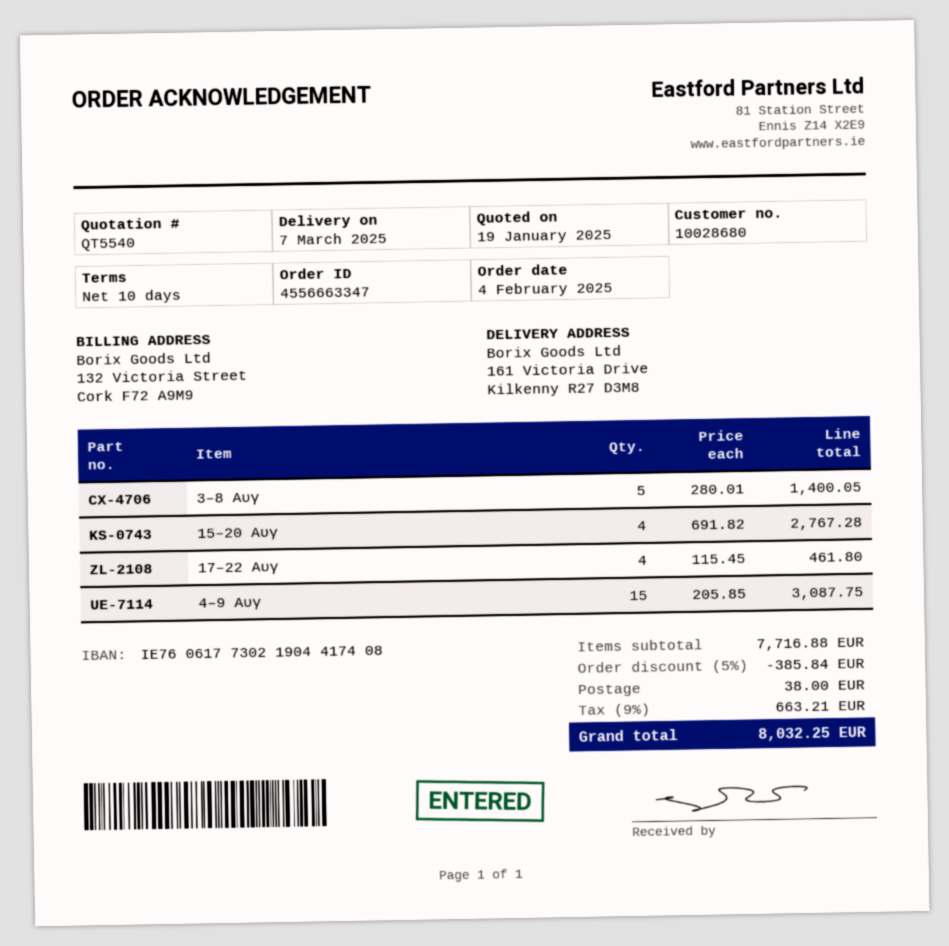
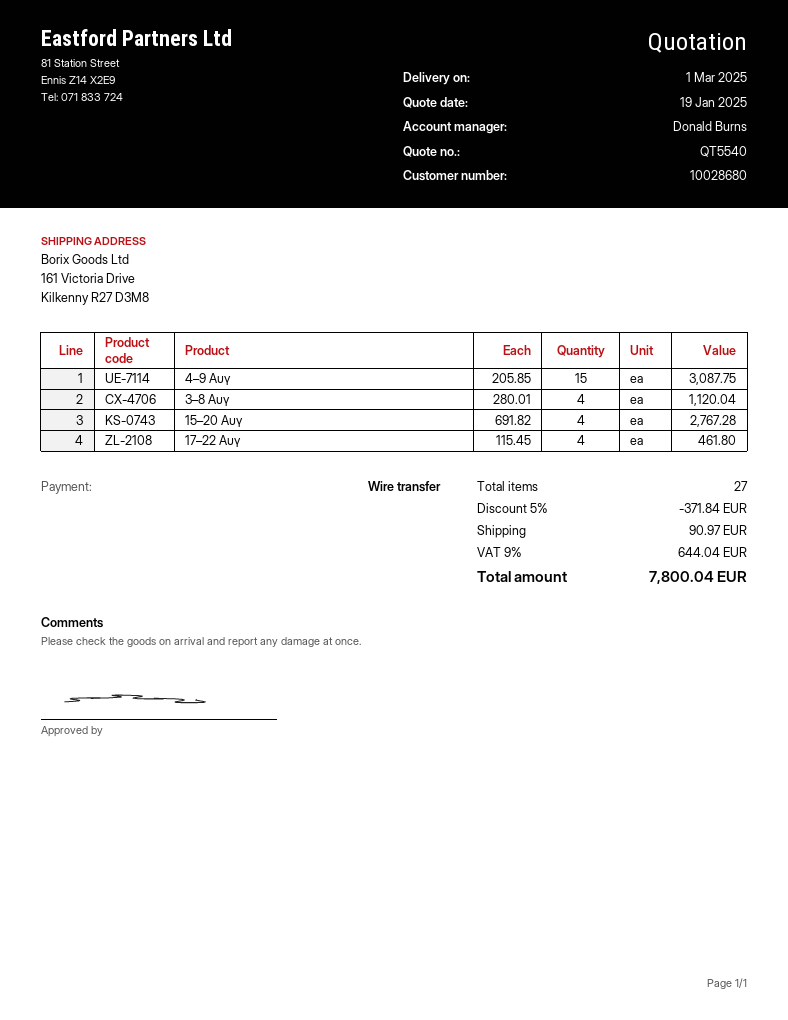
delivery date: 2025-03-07 -> 2025-03-01
3–8 Αυγ: 5 x 280.01 = 1400.05 -> 4 x 280.01 = 1120.04
discount: 5% = 385.84 -> 5% = 371.84
shipping: 38.00 -> 90.97
tax: 9% = 663.21 -> 9% = 644.04
total: 8032.25 -> 7800.04

